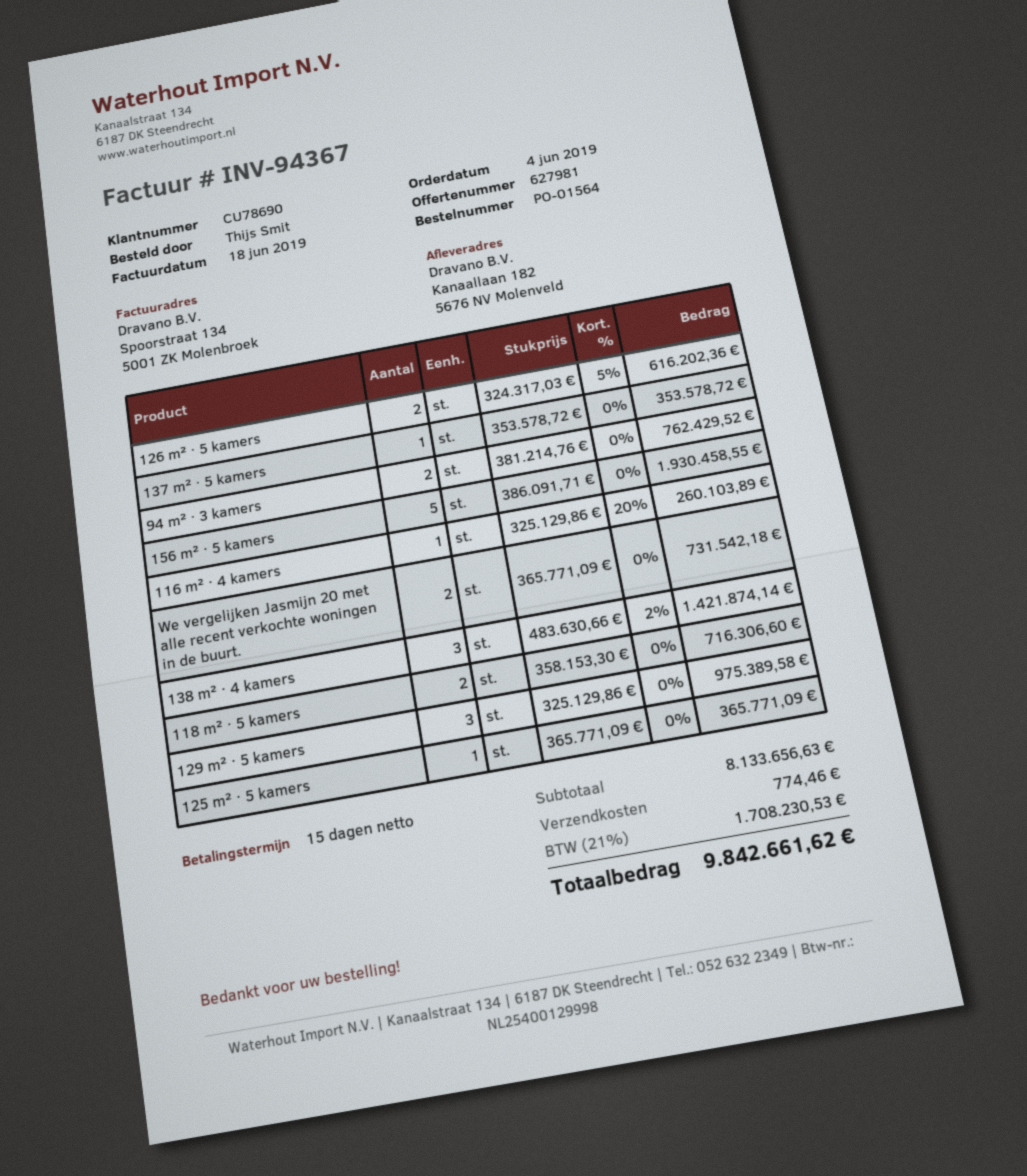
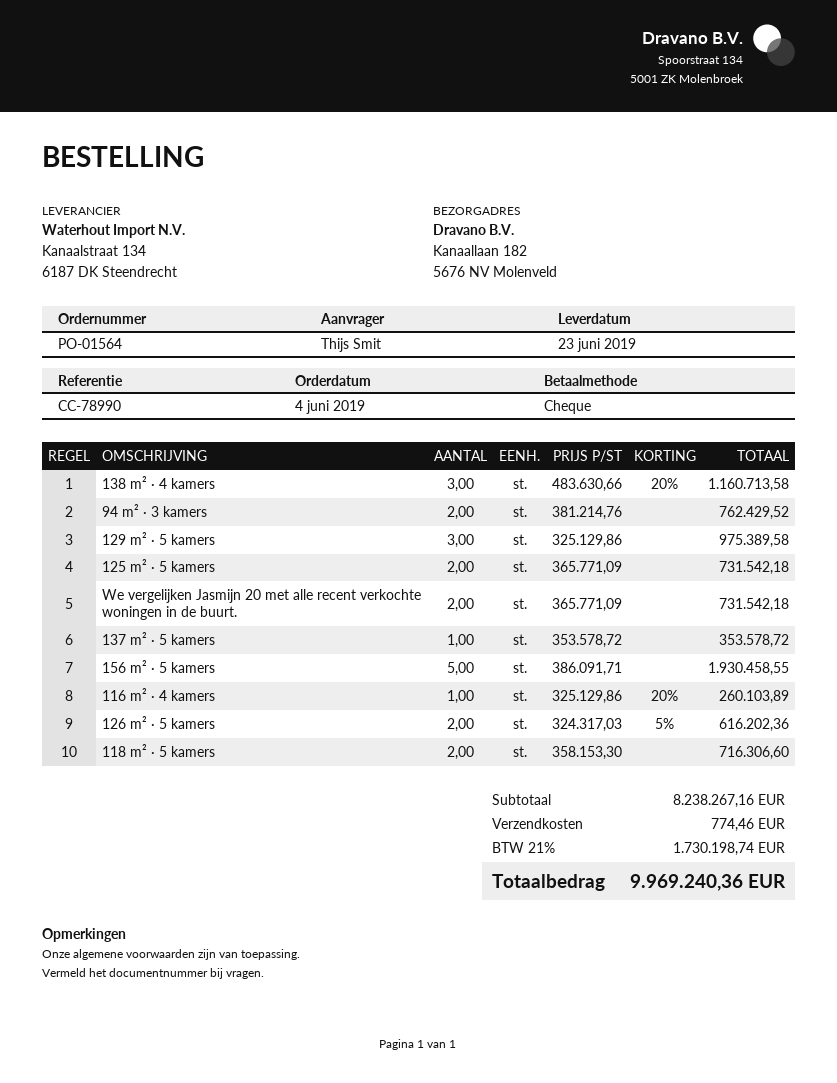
138 m² · 4 kamers: 3 x 483630.66 - 2% = 1421874.14 -> 3 x 483630.66 - 20% = 1160713.58
125 m² · 5 kamers: 1 x 365771.09 = 365771.09 -> 2 x 365771.09 = 731542.18
subtotal: 8133656.63 -> 8238267.16
tax: 21% = 1708230.53 -> 21% = 1730198.74
total: 9842661.62 -> 9969240.36

